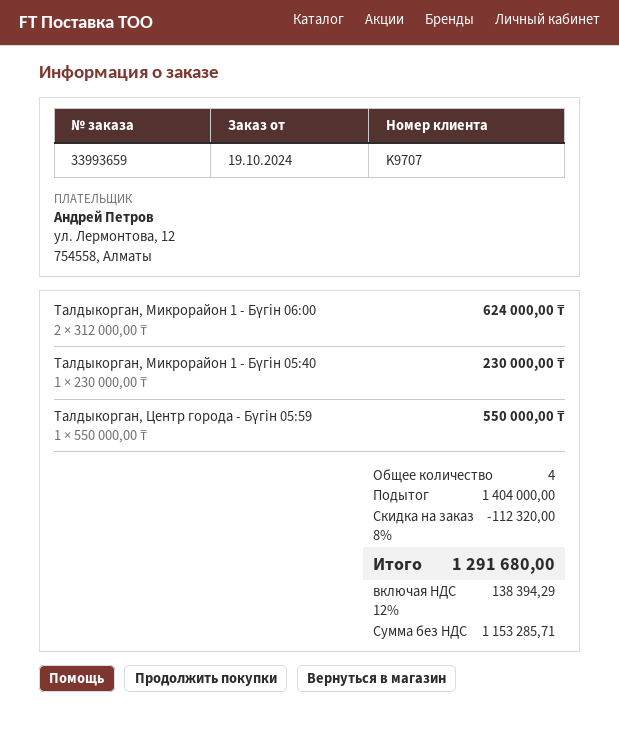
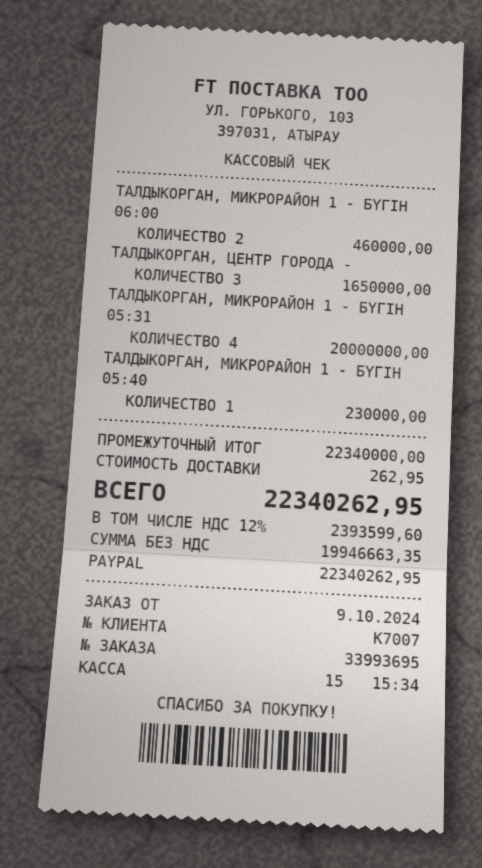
order number: 33993659 -> 33993695
order date: 2024-10-19 -> 2024-10-09
customer number: K9707 -> K7007
Талдыкорган, Микрорайон 1 - Бүгін 06:00: 2 for 624000.00 -> 2 for 460000.00
Талдыкорган, Центр города - Бүгін 05:59: 1 for 550000.00 -> 3 for 1650000.00
ТАЛДЫКОРГАН, МИКРОРАЙОН 1 - БҮГІН 05:31: none -> 4 for 20000000.00
subtotal: 1404000.00 -> 22340000.00
discount: 8% = 112320.00 -> none
shipping: none -> 262.95
net: 1153285.71 -> 19946663.35
tax: 12% = 138394.29 -> 12% = 2393599.60
total: 1291680.00 -> 22340262.95

